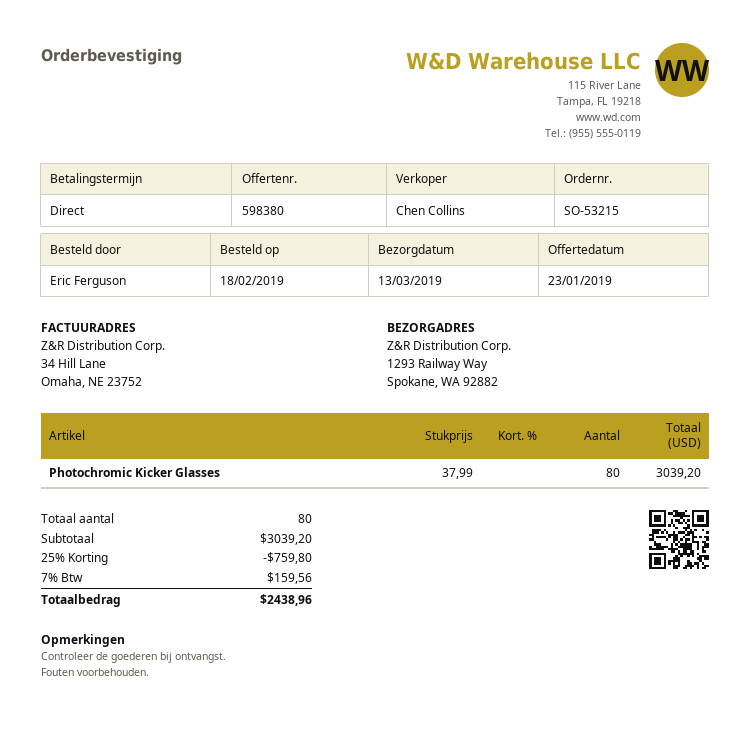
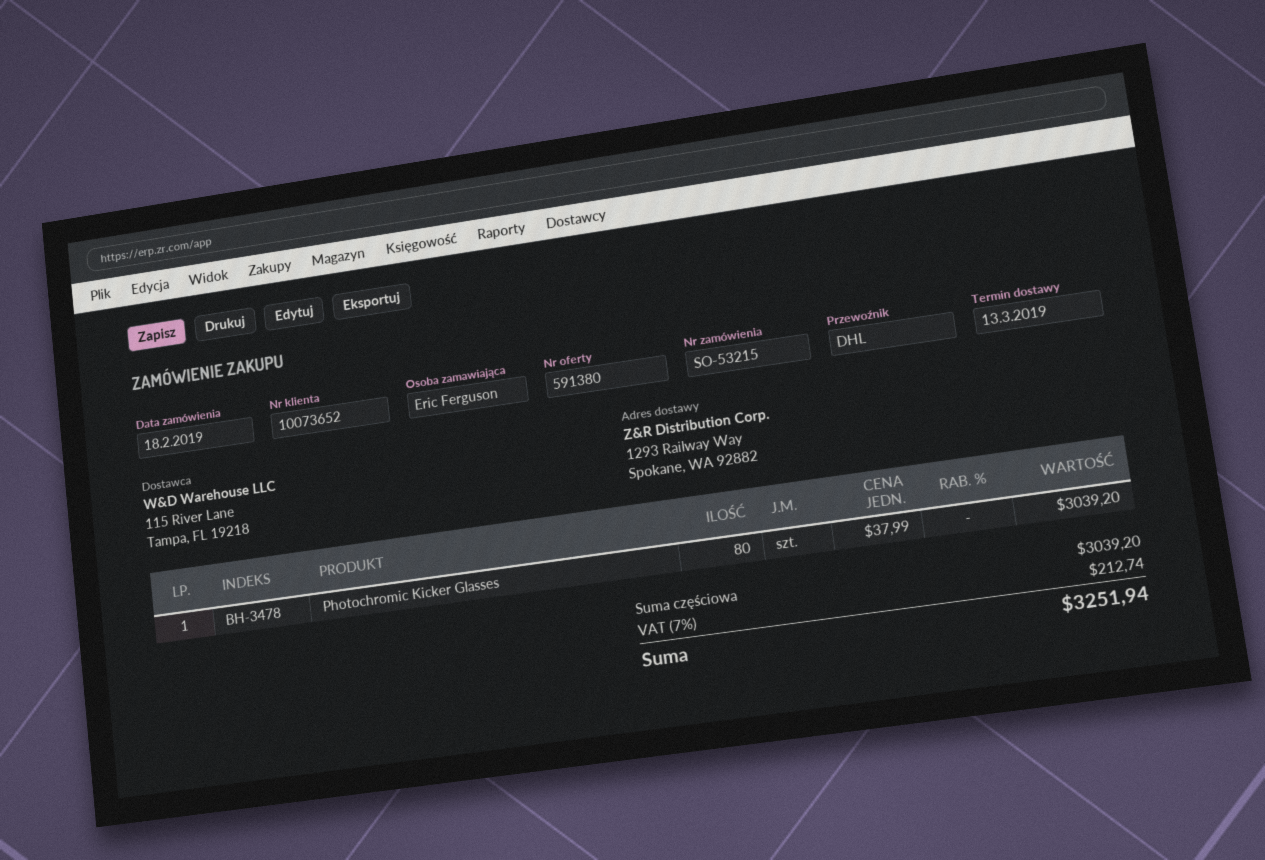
quote number: 598380 -> 591380
discount: 25% = 759.80 -> none
tax: 7% = 159.56 -> 7% = 212.74
total: 2438.96 -> 3251.94

